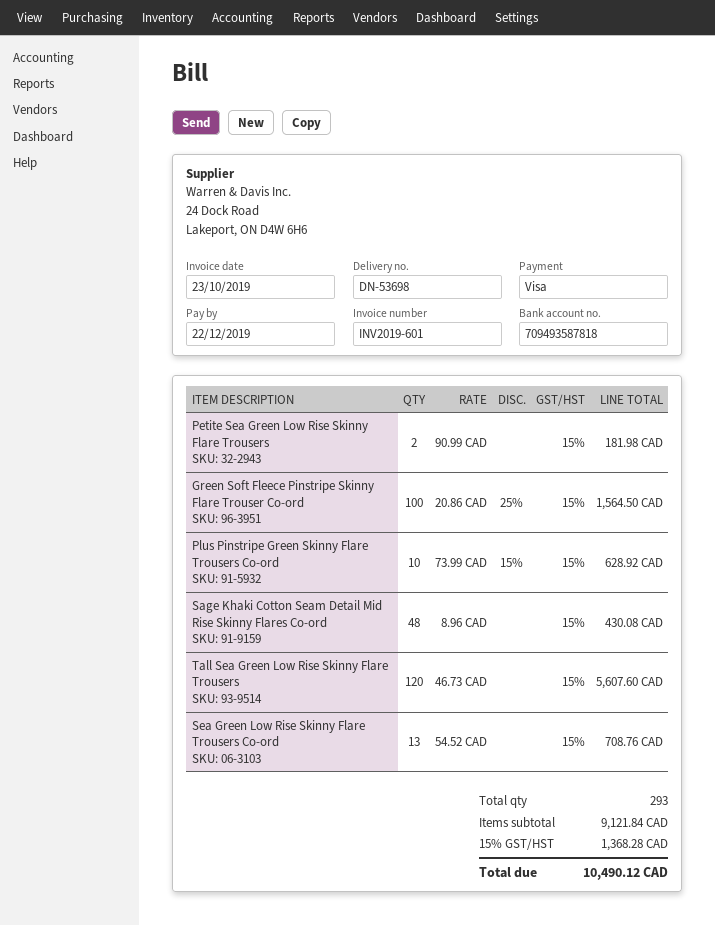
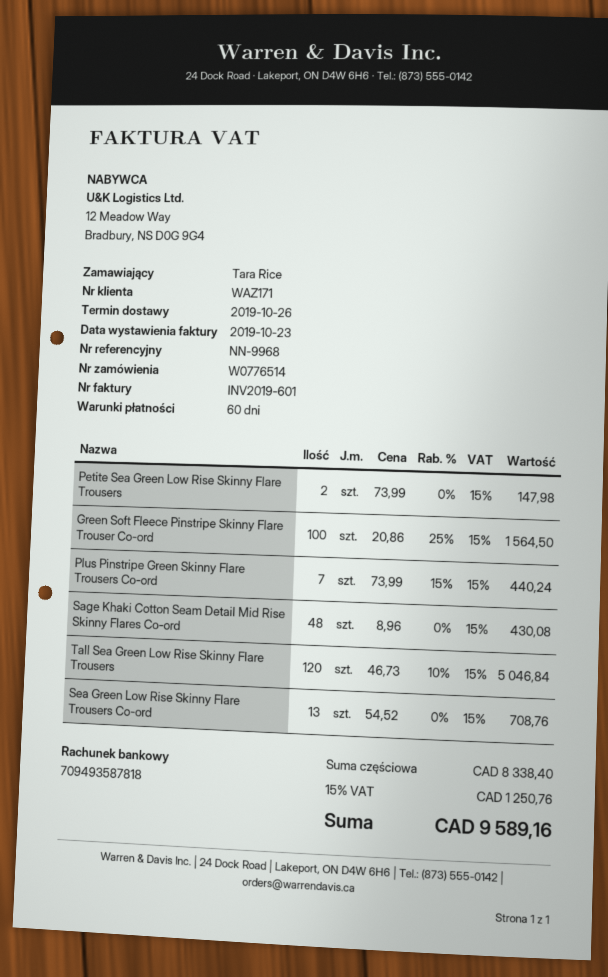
Petite Sea Green Low Rise Skinny Flare Trousers: 2 x 90.99 = 181.98 -> 2 x 73.99 = 147.98
Plus Pinstripe Green Skinny Flare Trousers Co-ord: 10 x 73.99 - 15% = 628.92 -> 7 x 73.99 - 15% = 440.24
Tall Sea Green Low Rise Skinny Flare Trousers: 120 x 46.73 = 5607.60 -> 120 x 46.73 - 10% = 5046.84
subtotal: 9121.84 -> 8338.40
tax: 15% = 1368.28 -> 15% = 1250.76
total: 10490.12 -> 9589.16

